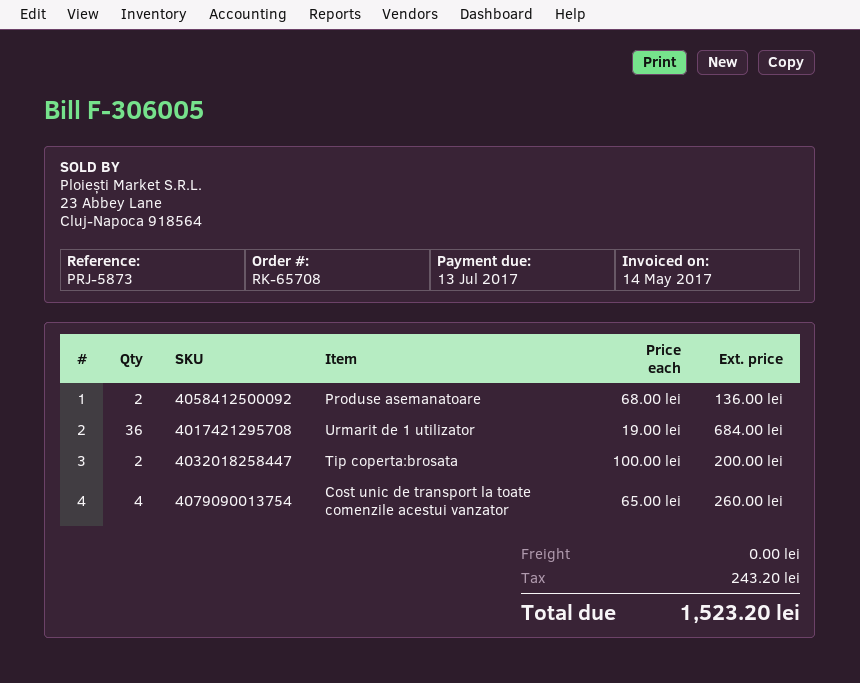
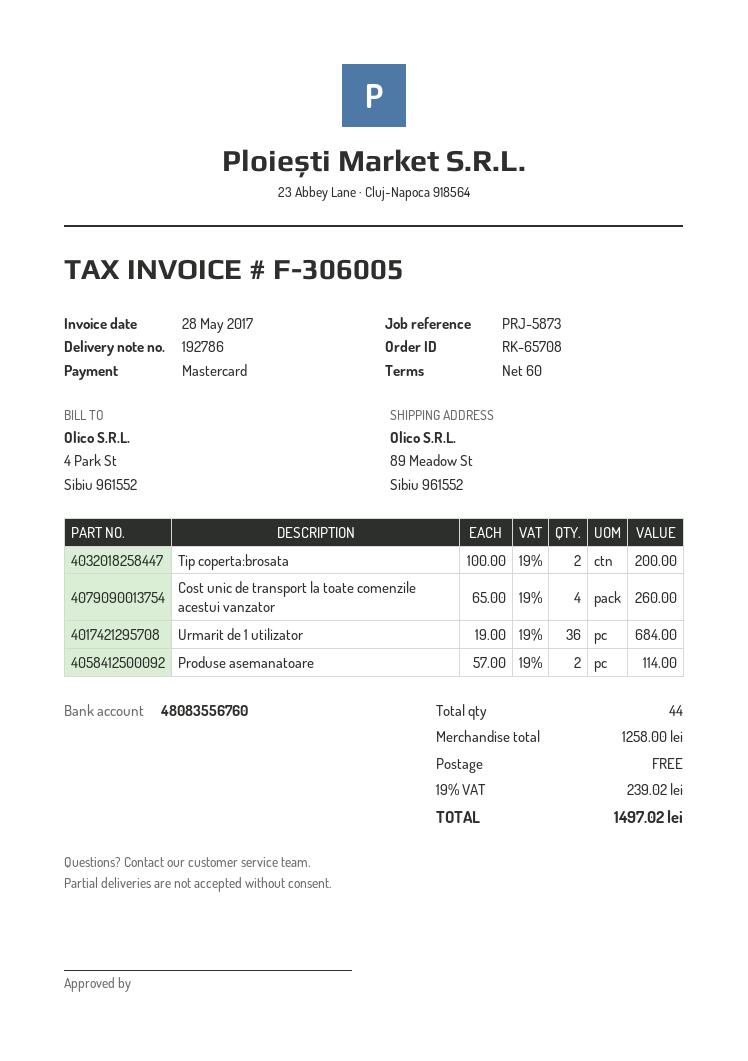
invoice date: 2017-05-14 -> 2017-05-28
Produse asemanatoare: 2 x 68.00 = 136.00 -> 2 x 57.00 = 114.00
tax: 243.20 -> 239.02
total: 1523.20 -> 1497.02

